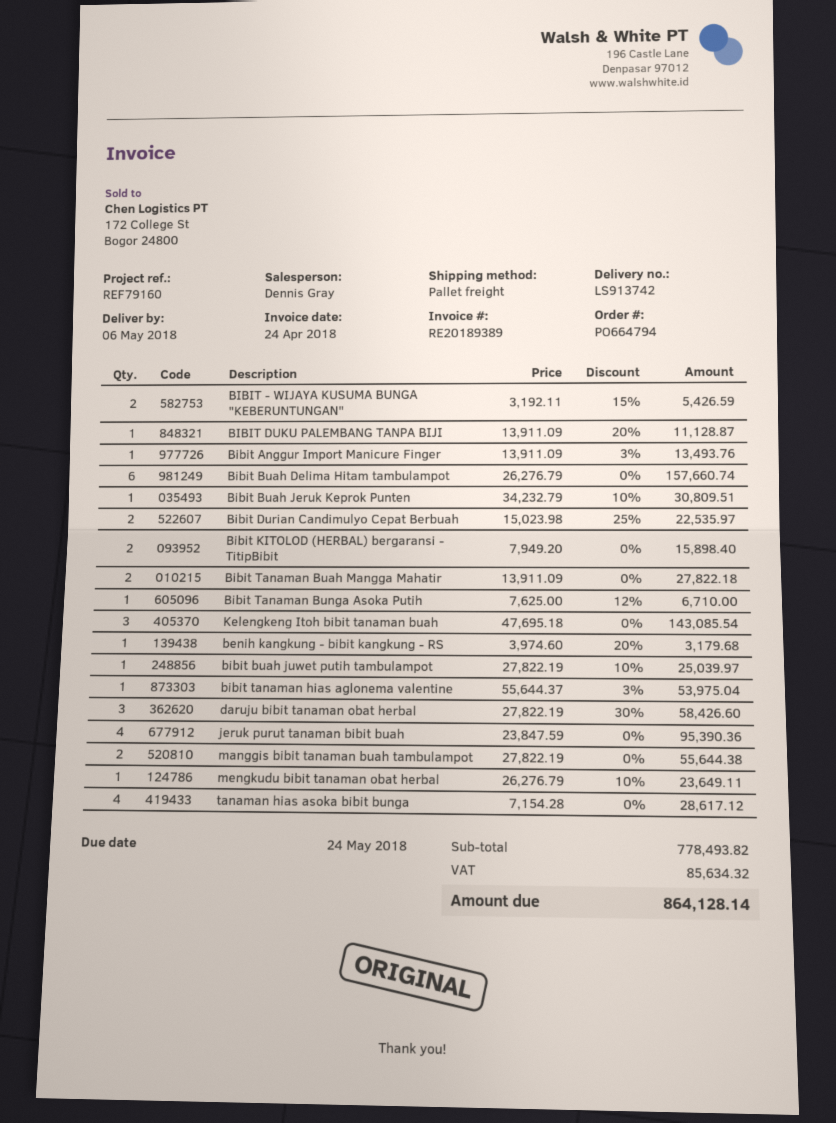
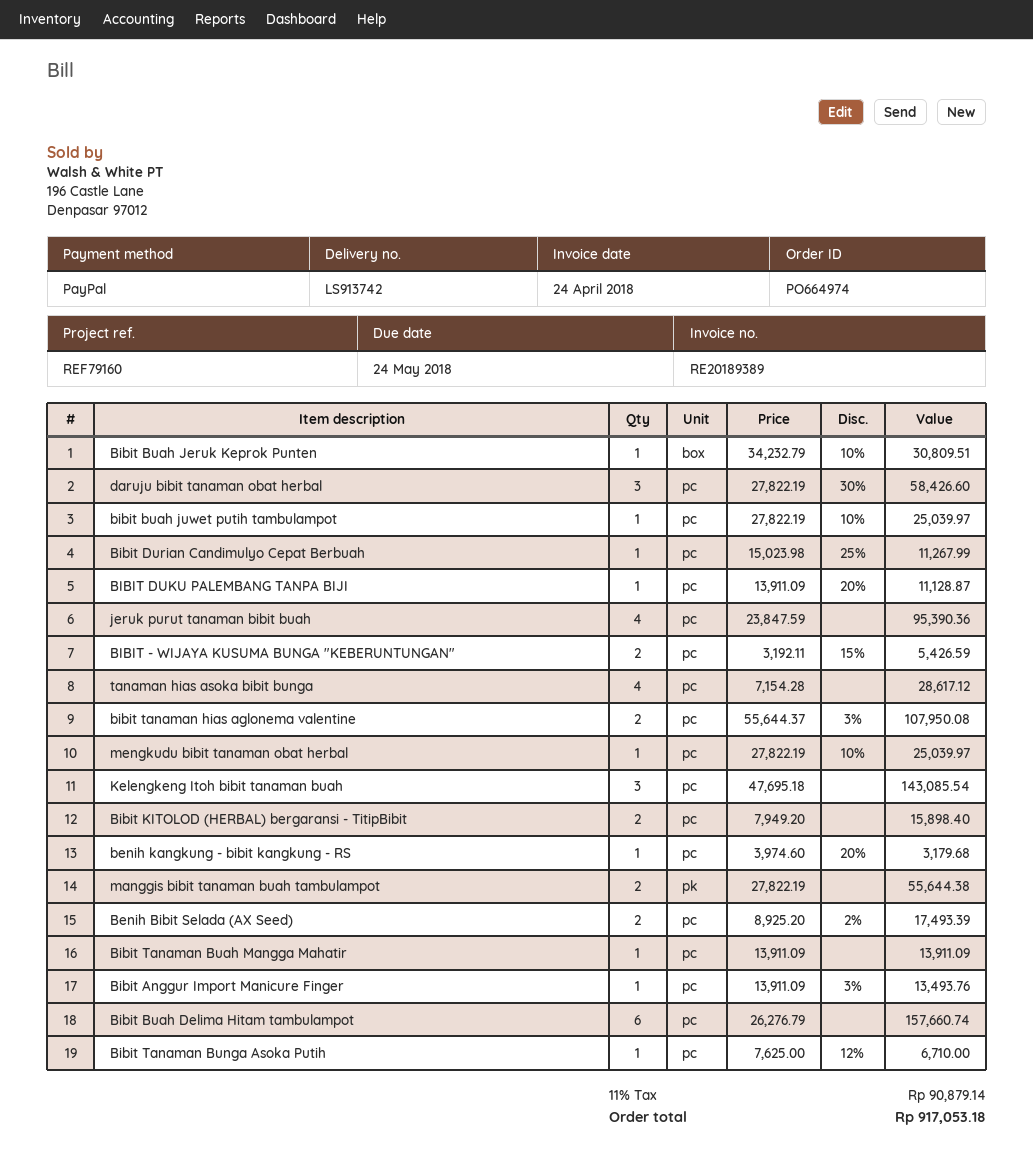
order number: PO664794 -> PO664974
Bibit Durian Candimulyo Cepat Berbuah: 2 x 15023.98 - 25% = 22535.97 -> 1 x 15023.98 - 25% = 11267.99
Bibit Tanaman Buah Mangga Mahatir: 2 x 13911.09 = 27822.18 -> 1 x 13911.09 = 13911.09
bibit tanaman hias aglonema valentine: 1 x 55644.37 - 3% = 53975.04 -> 2 x 55644.37 - 3% = 107950.08
mengkudu bibit tanaman obat herbal: 1 x 26276.79 - 10% = 23649.11 -> 1 x 27822.19 - 10% = 25039.97
Benih Bibit Selada (AX Seed): none -> 2 x 8925.20 - 2% = 17493.39
tax: 85634.32 -> 90879.14
total: 864128.14 -> 917053.18

